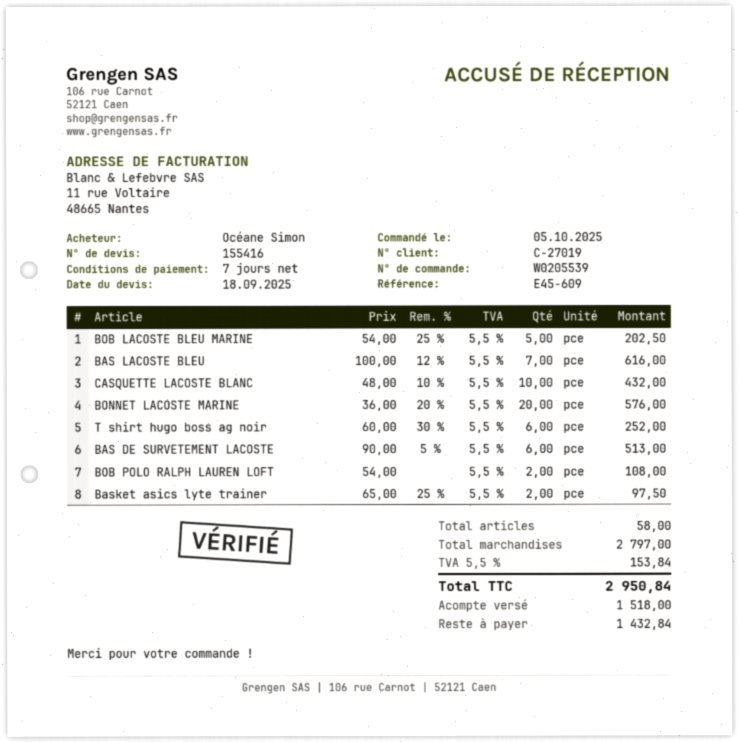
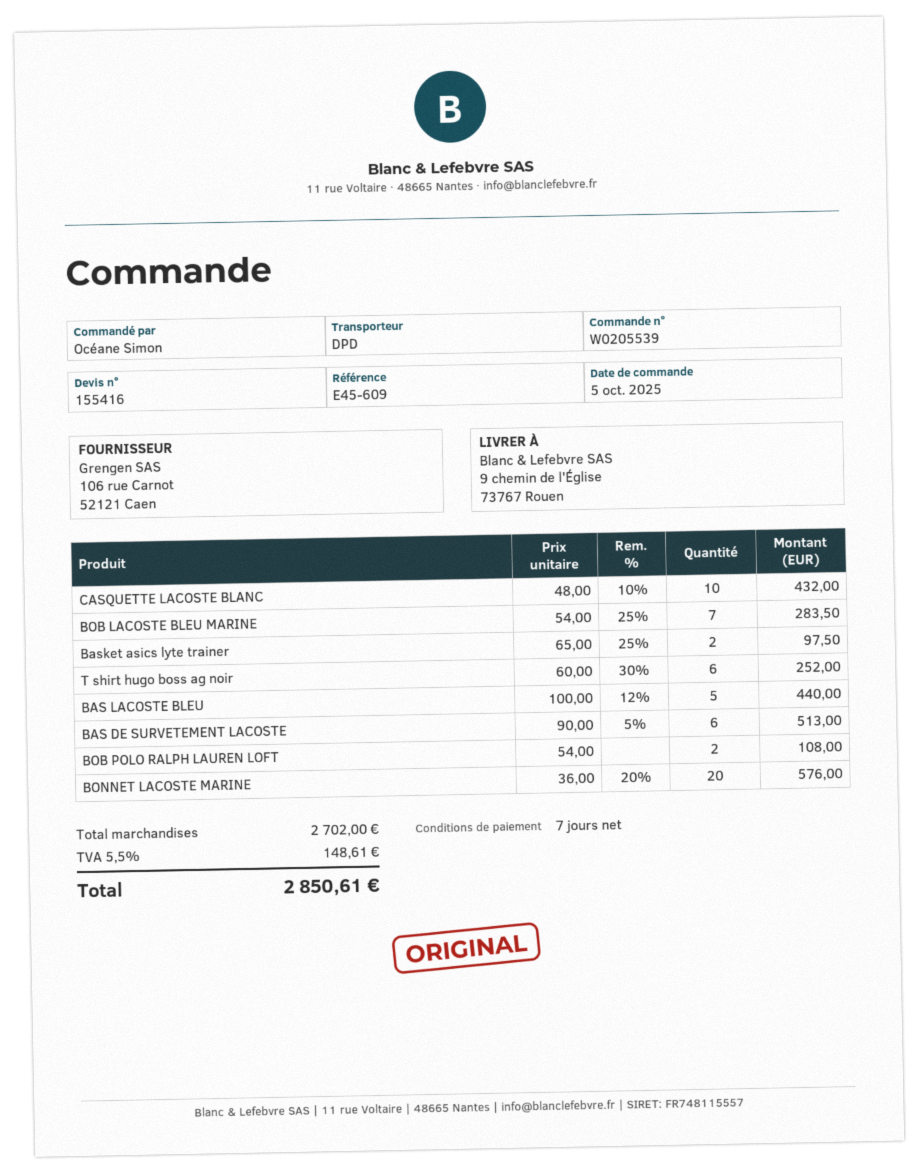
BOB LACOSTE BLEU MARINE: 5 x 54.00 - 25% = 202.50 -> 7 x 54.00 - 25% = 283.50
BAS LACOSTE BLEU: 7 x 100.00 - 12% = 616.00 -> 5 x 100.00 - 12% = 440.00
subtotal: 2797.00 -> 2702.00
tax: 5.5% = 153.84 -> 5.5% = 148.61
total: 2950.84 -> 2850.61

